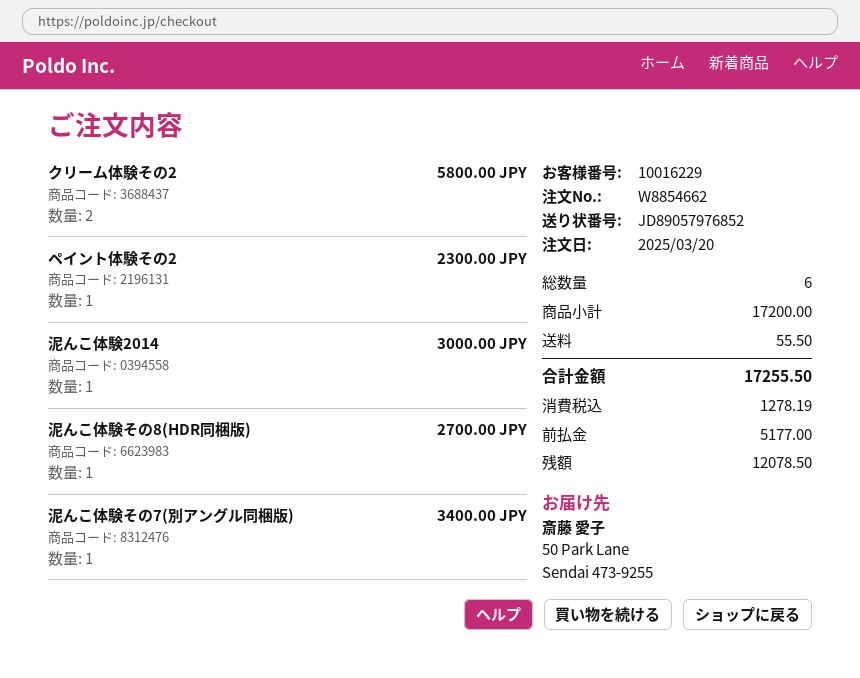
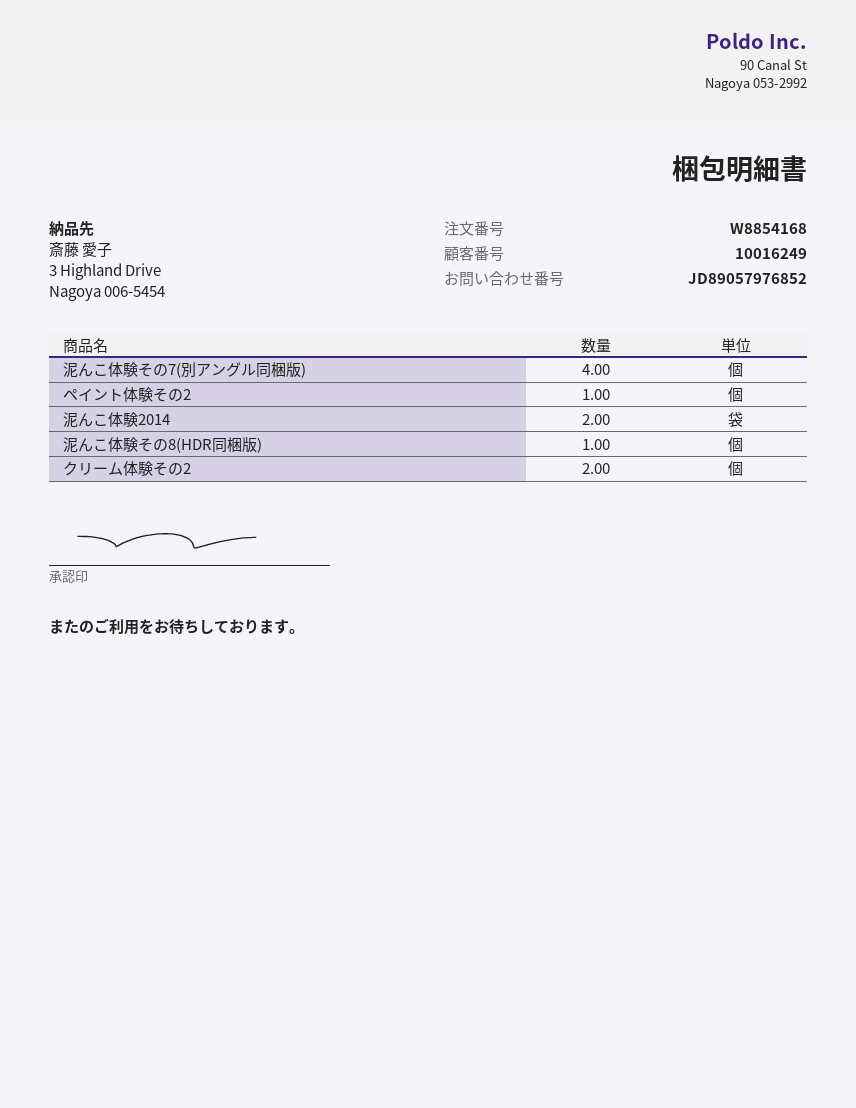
order number: W8854662 -> W8854168
customer number: 10016229 -> 10016249
ship to: 50 Park Lane, Sendai 473-9255 -> 3 Highland Drive, Nagoya 006-5454
泥んこ体験2014: 1 -> 2
泥んこ体験その7(別アングル同梱版): 1 -> 4

